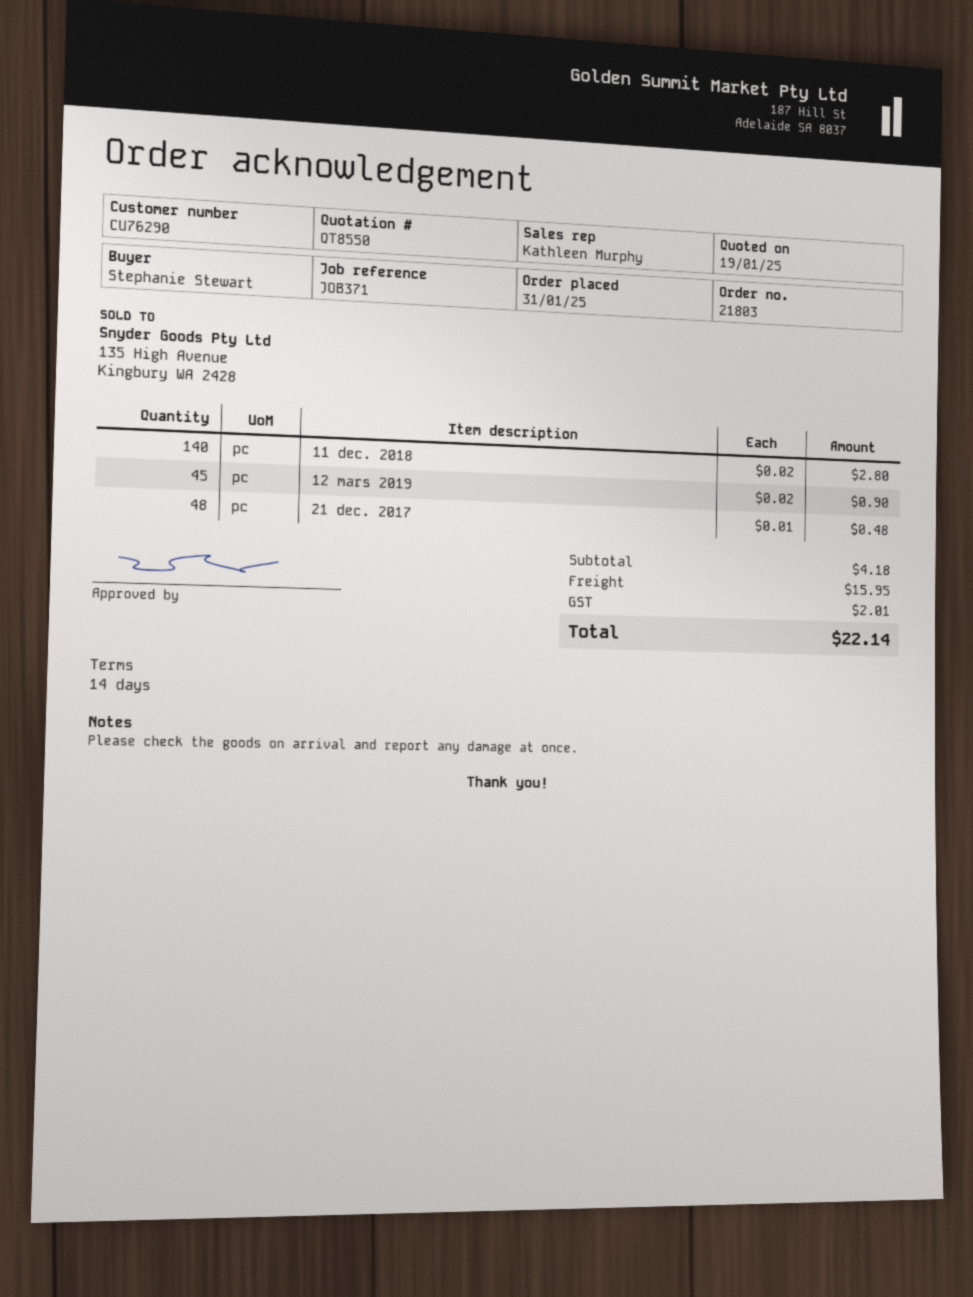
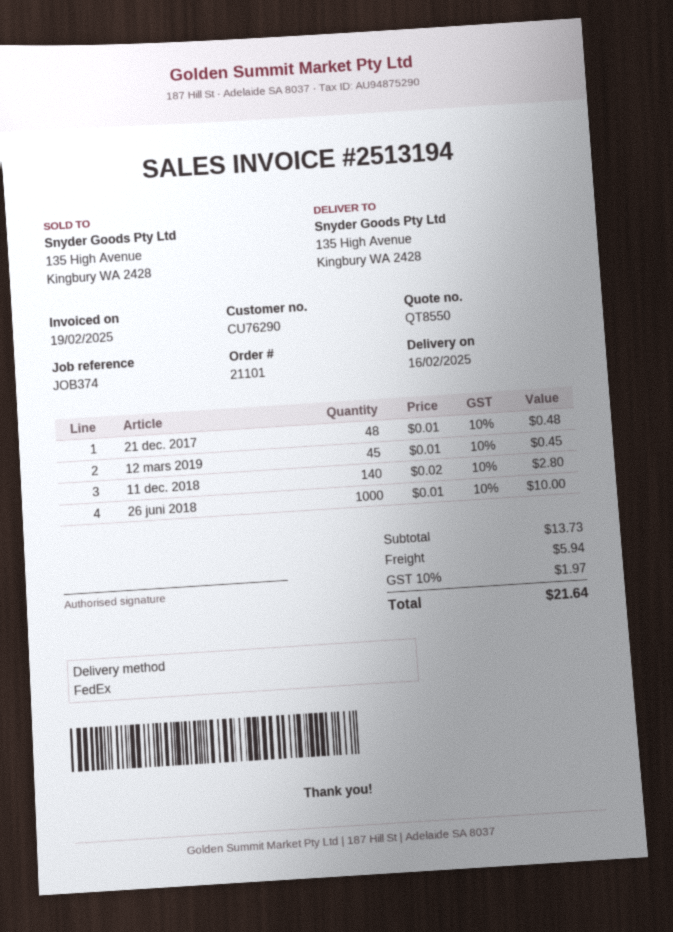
order number: 21803 -> 21101
reference: JOB371 -> JOB374
12 mars 2019: 45 x 0.02 = 0.90 -> 45 x 0.01 = 0.45
26 juni 2018: none -> 1000 x 0.01 = 10.00
subtotal: 4.18 -> 13.73
shipping: 15.95 -> 5.94
tax: 2.01 -> 1.97
total: 22.14 -> 21.64

